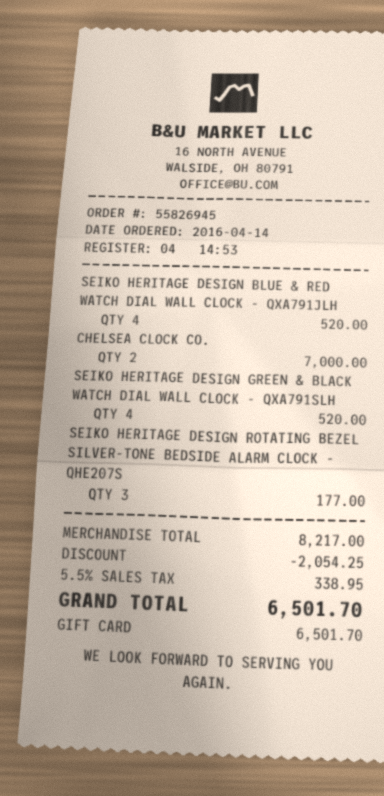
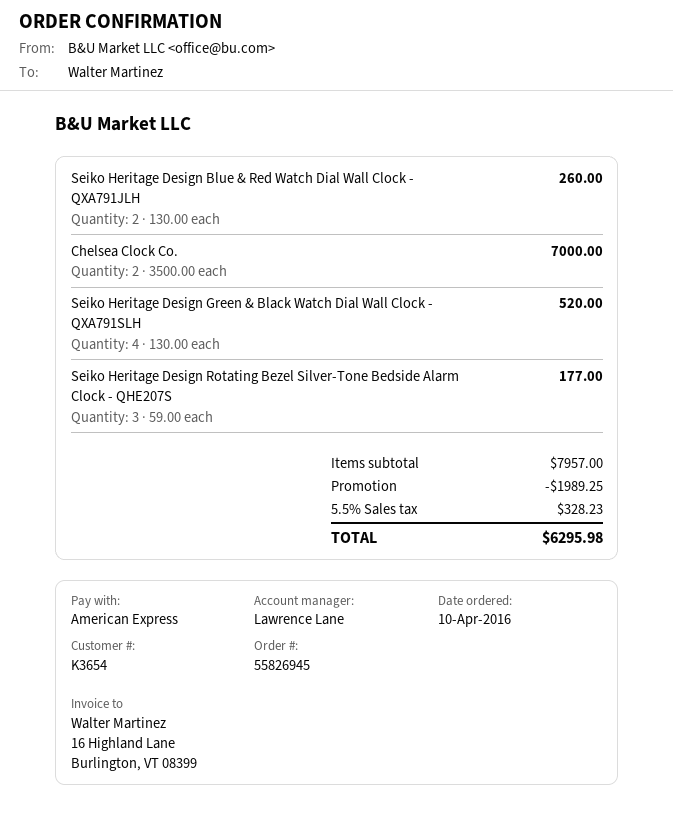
order date: 2016-04-14 -> 2016-04-10
payment method: gift card -> American Express
SEIKO HERITAGE DESIGN BLUE & RED WATCH DIAL WALL CLOCK - QXA791JLH: 4 for 520.00 -> 2 for 260.00
subtotal: 8217.00 -> 7957.00
discount: 2054.25 -> 1989.25
tax: 5.5% = 338.95 -> 5.5% = 328.23
total: 6501.70 -> 6295.98

